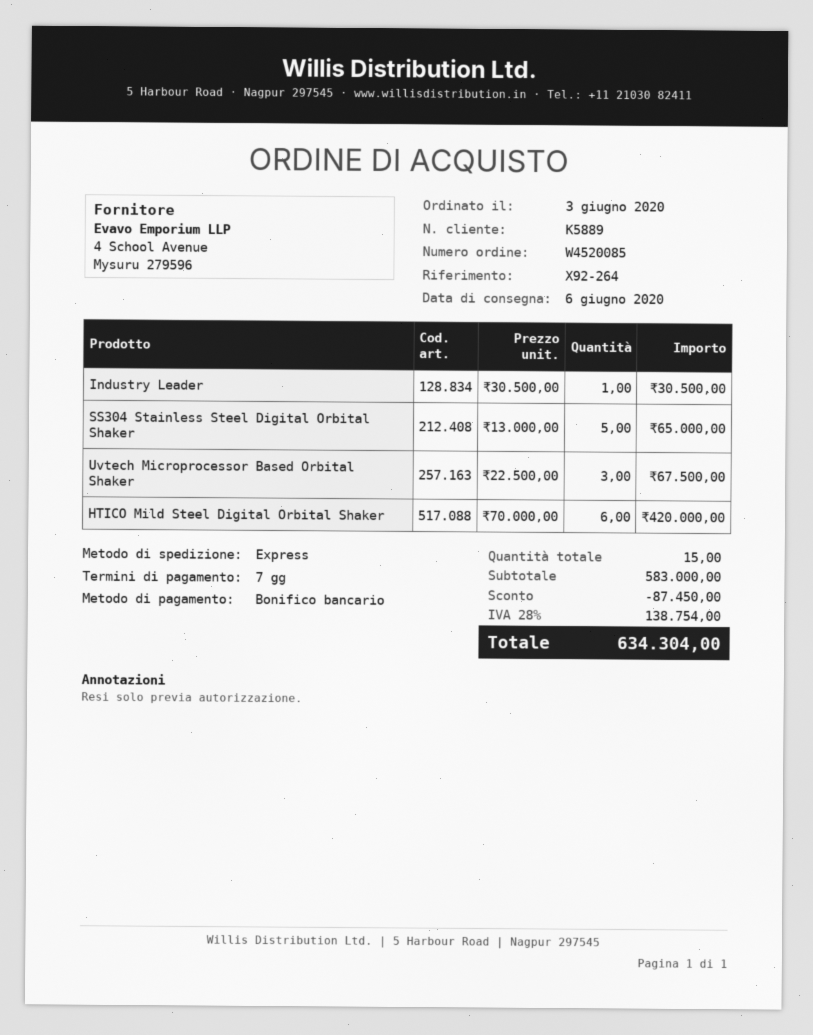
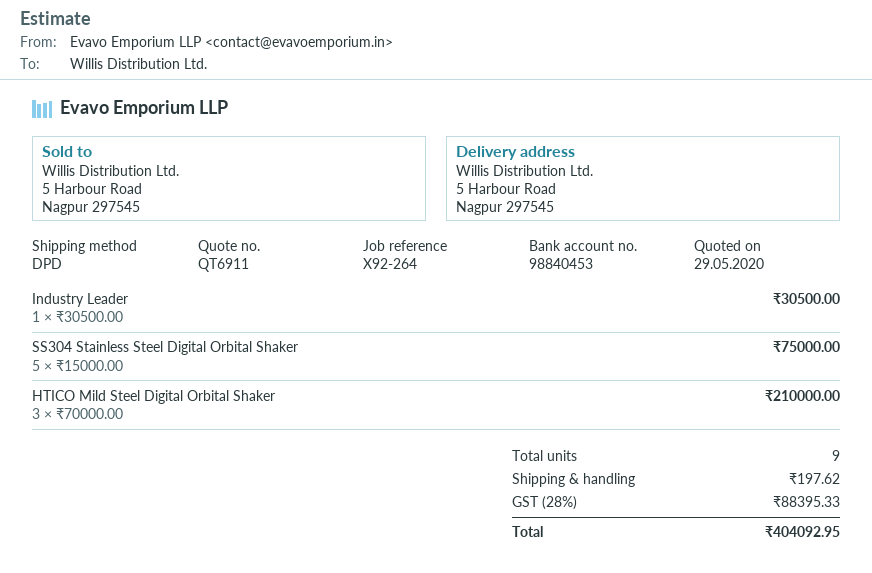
shipping method: express -> DPD
SS304 Stainless Steel Digital Orbital Shaker: 5 x 13000.00 = 65000.00 -> 5 x 15000.00 = 75000.00
Uvtech Microprocessor Based Orbital Shaker: 3 x 22500.00 = 67500.00 -> none
HTICO Mild Steel Digital Orbital Shaker: 6 x 70000.00 = 420000.00 -> 3 x 70000.00 = 210000.00
total quantity: 15 -> 9
discount: 87450.00 -> none
shipping: none -> 197.62
tax: 28% = 138754.00 -> 28% = 88395.33
total: 634304.00 -> 404092.95

